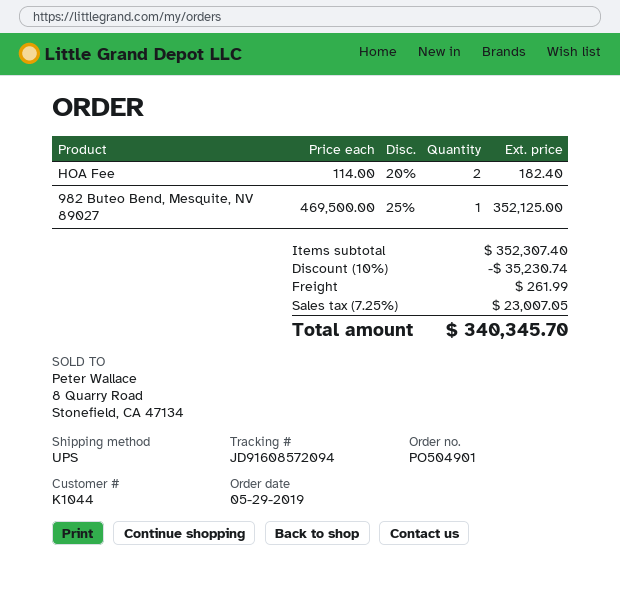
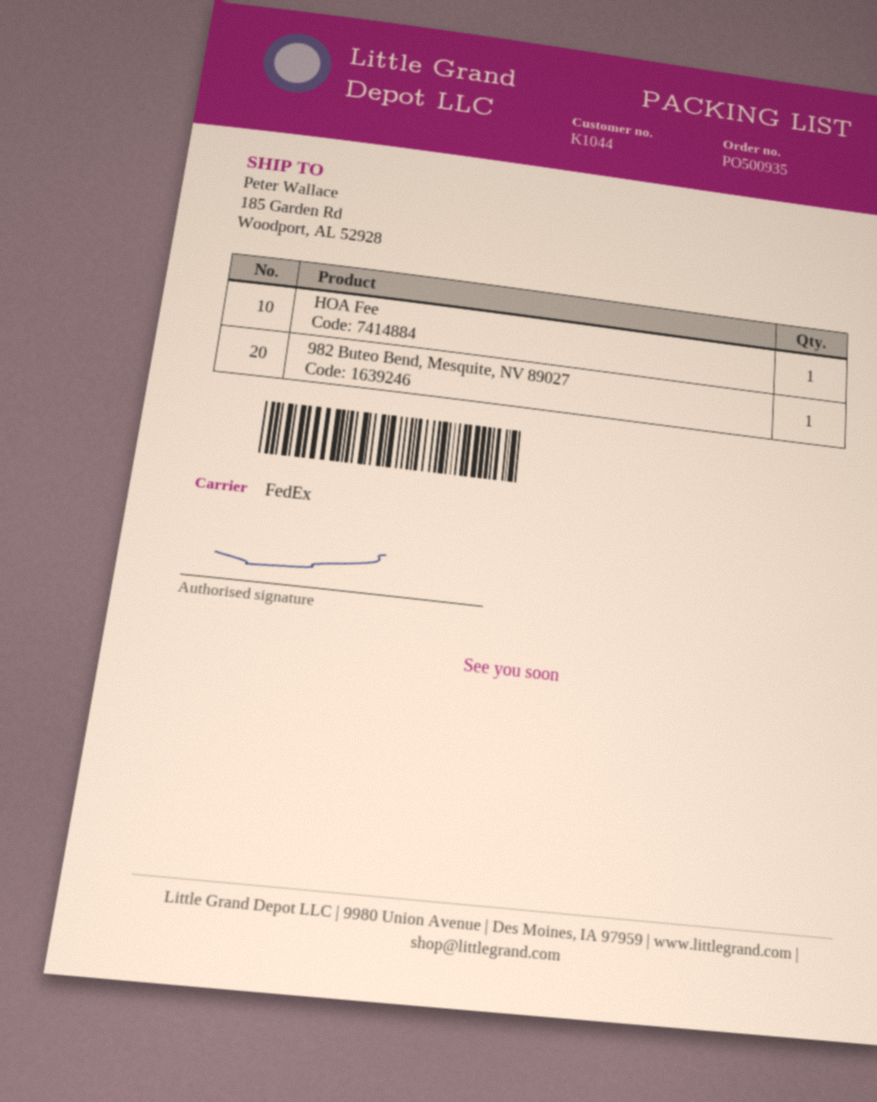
order number: PO504901 -> PO500935
shipping method: UPS -> FedEx
HOA Fee: 2 -> 1

